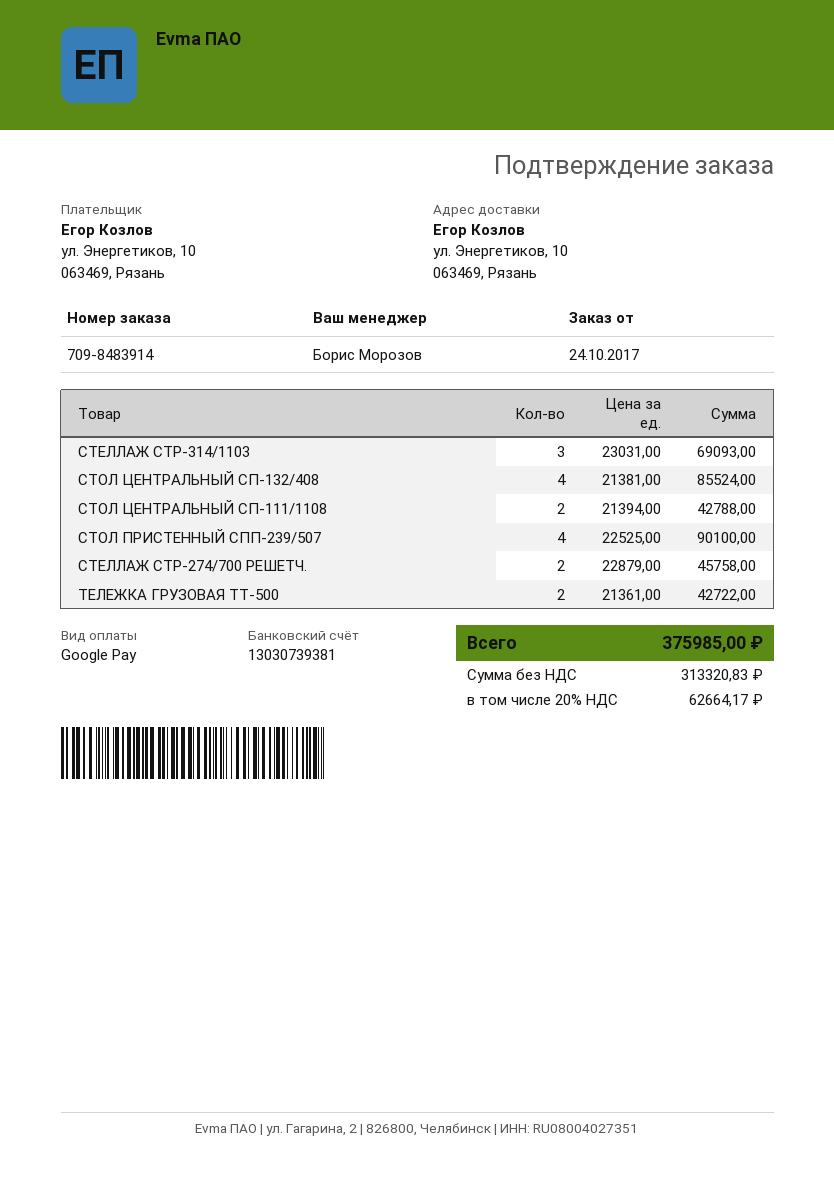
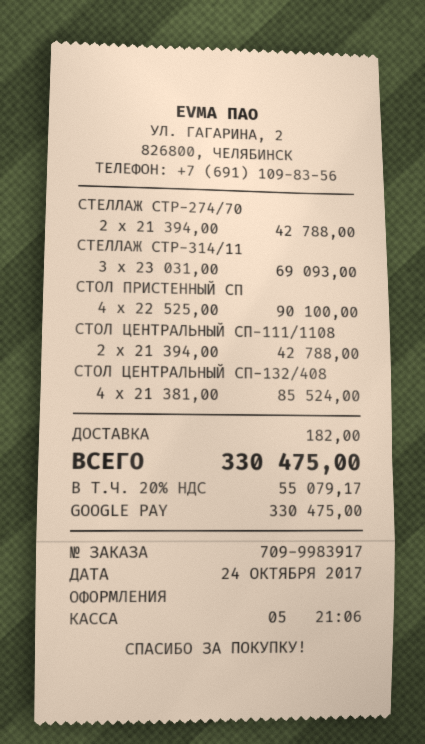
order number: 709-8483914 -> 709-9983917
СТЕЛЛАЖ СТР-274/700 РЕШЕТЧ.: 2 x 22879.00 = 45758.00 -> 2 x 21394.00 = 42788.00
ТЕЛЕЖКА ГРУЗОВАЯ ТТ-500: 2 x 21361.00 = 42722.00 -> none
shipping: none -> 182.00
tax: 20% = 62664.17 -> 20% = 55079.17
total: 375985.00 -> 330475.00

